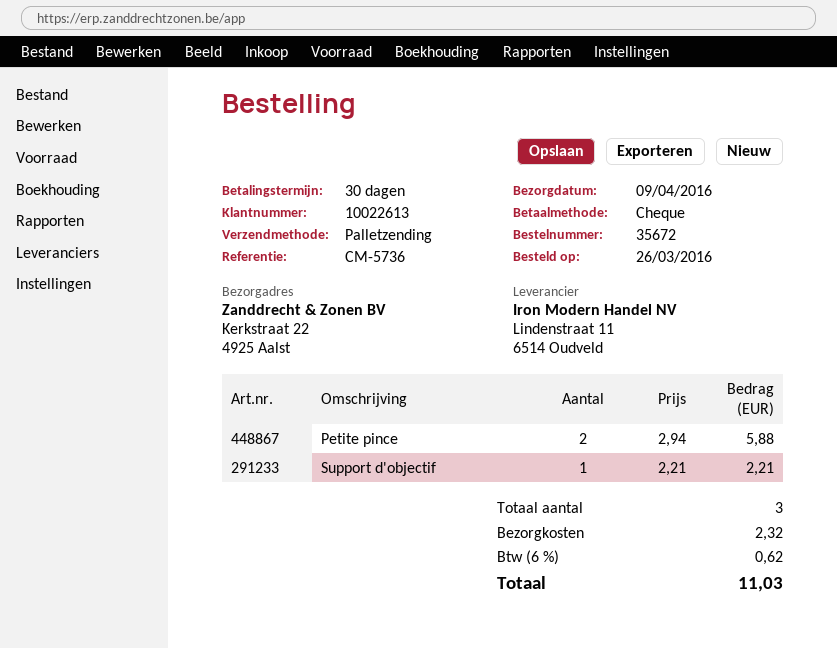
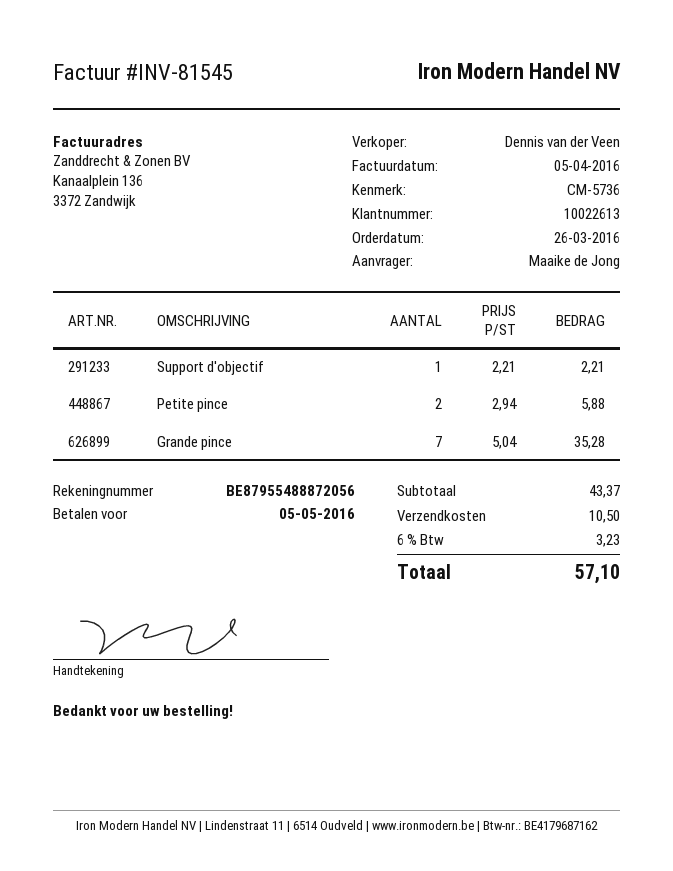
Grande pince: none -> 7 x 5.04 = 35.28
shipping: 2.32 -> 10.50
tax: 6% = 0.62 -> 6% = 3.23
total: 11.03 -> 57.10

